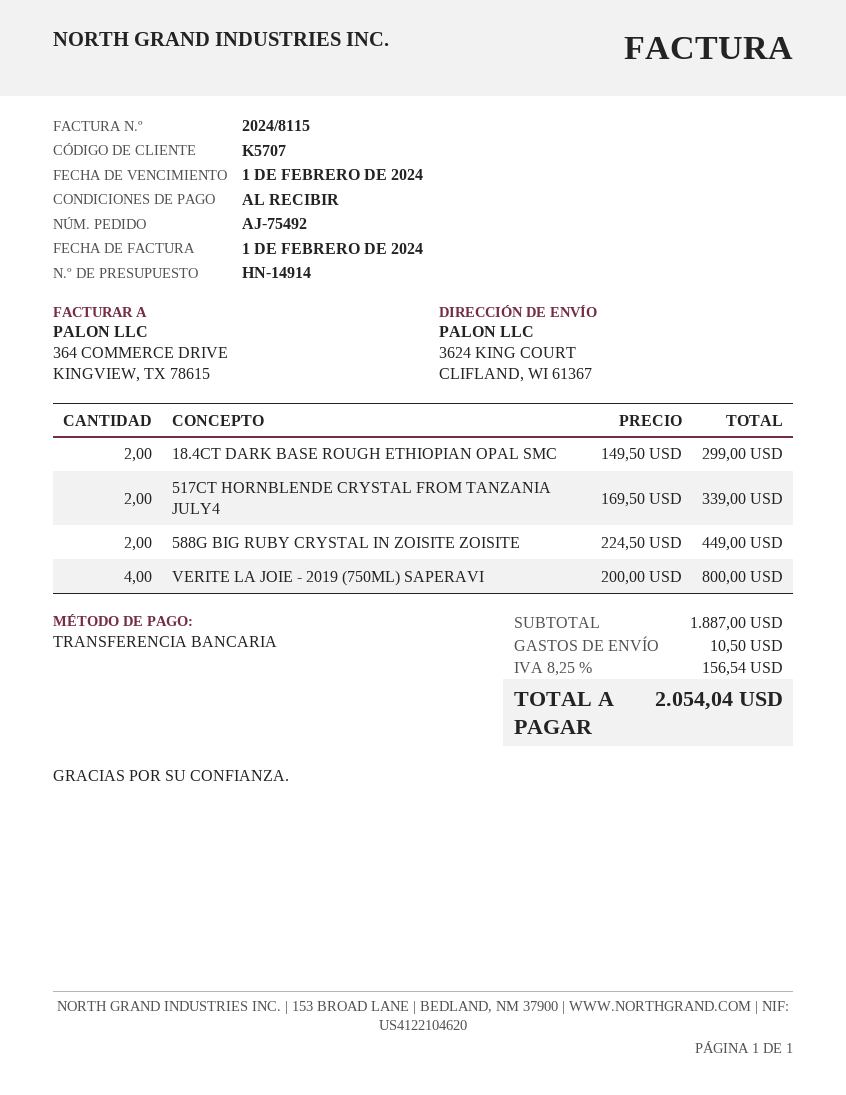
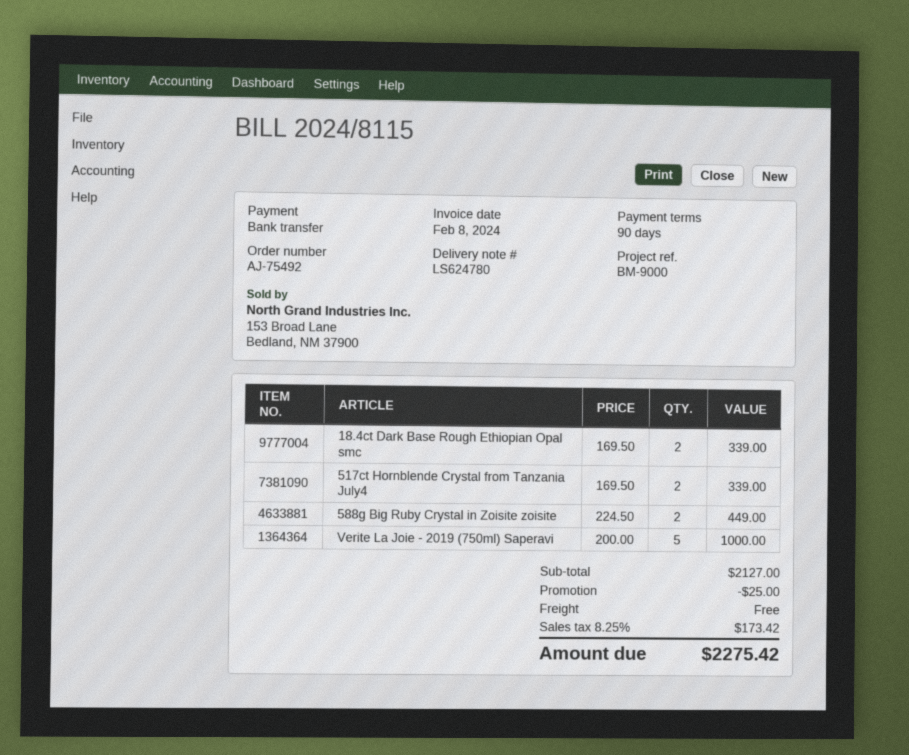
invoice date: 2024-02-01 -> 2024-02-08
payment terms: on receipt -> 90 days
18.4CT DARK BASE ROUGH ETHIOPIAN OPAL SMC: 2 x 149.50 = 299.00 -> 2 x 169.50 = 339.00
VERITE LA JOIE - 2019 (750ML) SAPERAVI: 4 x 200.00 = 800.00 -> 5 x 200.00 = 1000.00
subtotal: 1887.00 -> 2127.00
discount: none -> 25.00
shipping: 10.50 -> 0.00
tax: 8.25% = 156.54 -> 8.25% = 173.42
total: 2054.04 -> 2275.42

